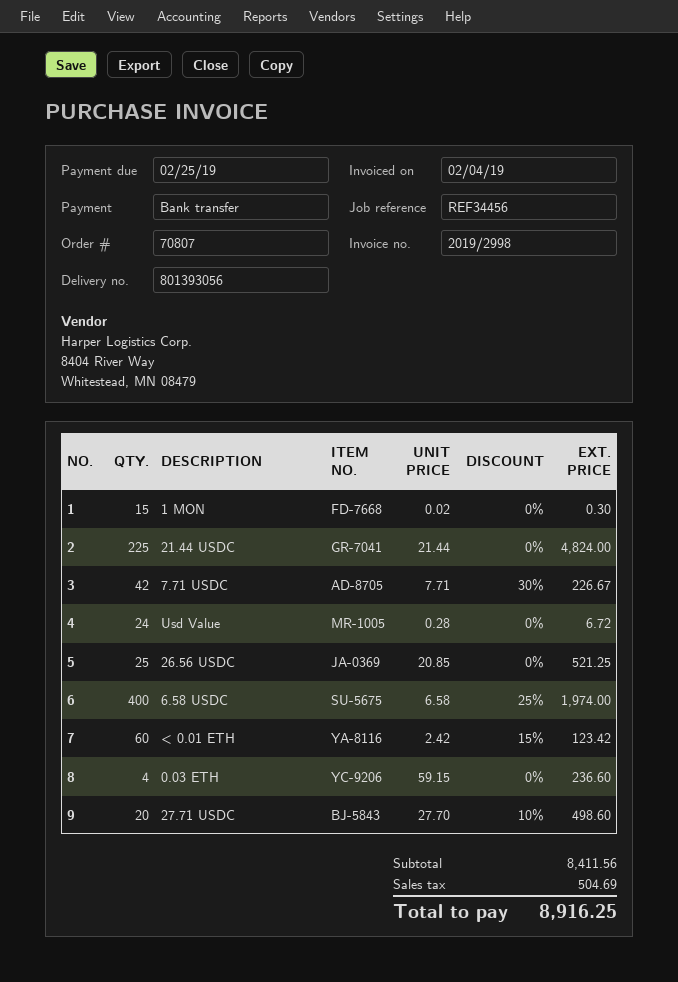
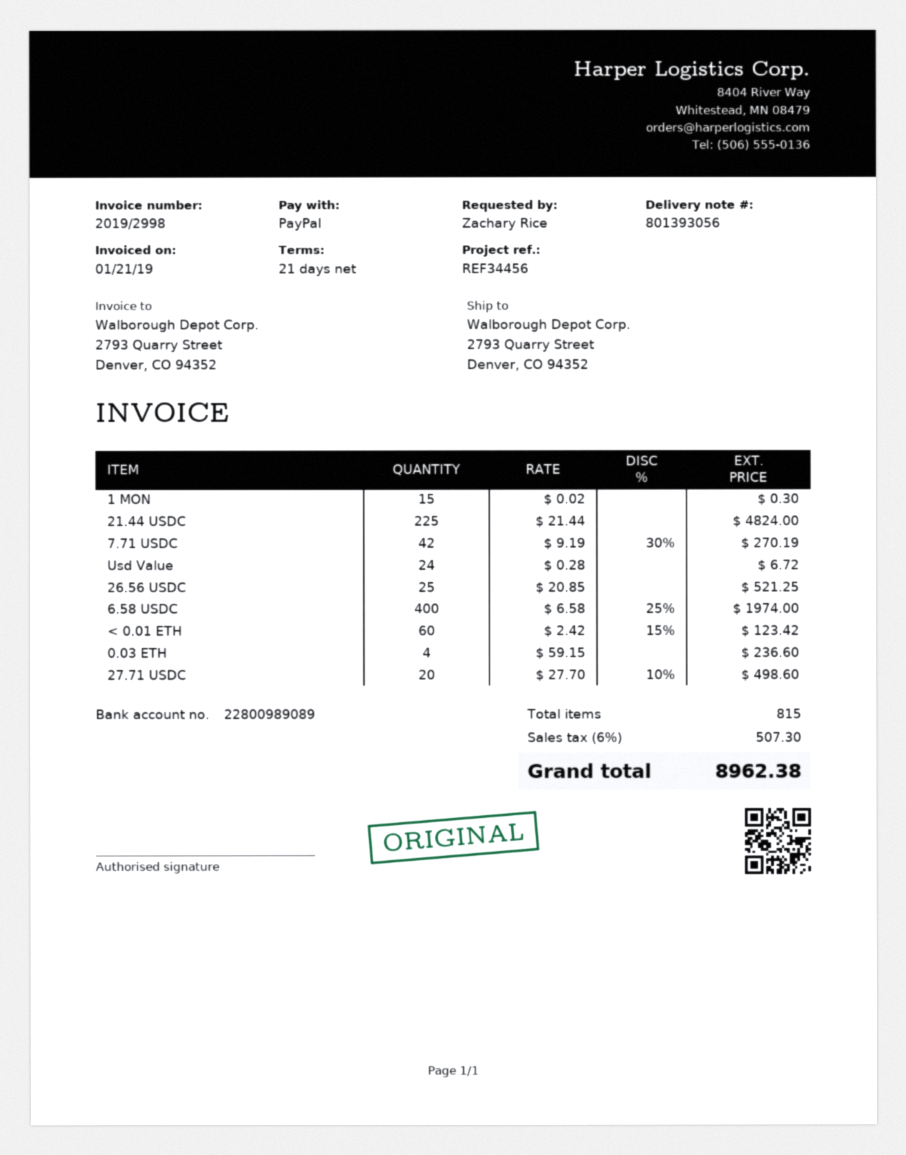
invoice date: 2019-02-04 -> 2019-01-21
payment method: bank transfer -> PayPal
7.71 USDC: 42 x 7.71 - 30% = 226.67 -> 42 x 9.19 - 30% = 270.19
tax: 504.69 -> 507.30
total: 8916.25 -> 8962.38

